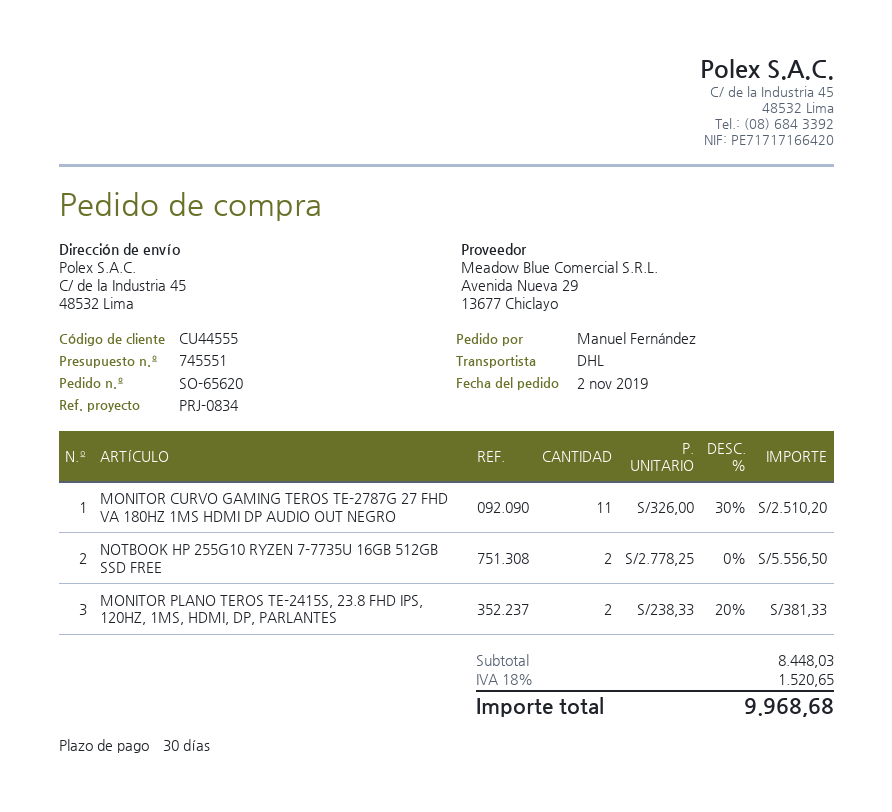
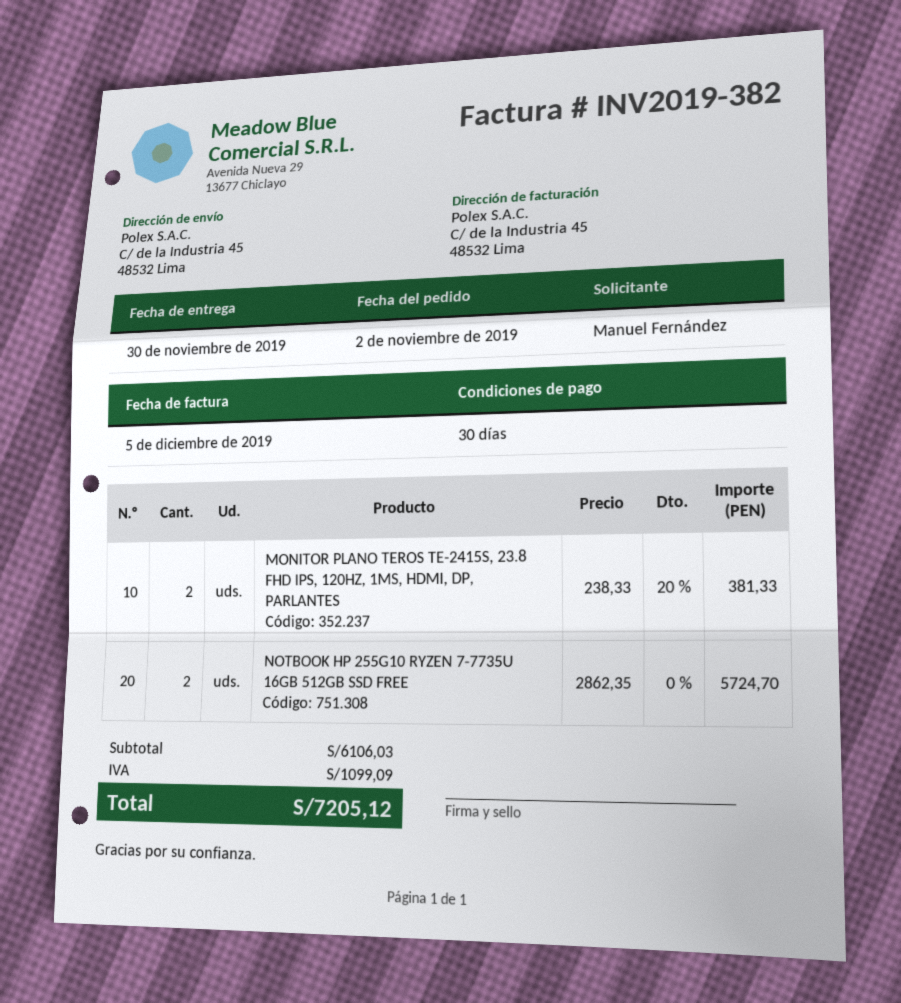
MONITOR CURVO GAMING TEROS TE-2787G 27 FHD VA 180HZ 1MS HDMI DP AUDIO OUT NEGRO: 11 x 326.00 - 30% = 2510.20 -> none
NOTBOOK HP 255G10 RYZEN 7-7735U 16GB 512GB SSD FREE: 2 x 2778.25 = 5556.50 -> 2 x 2862.35 = 5724.70
subtotal: 8448.03 -> 6106.03
tax: 1520.65 -> 1099.09
total: 9968.68 -> 7205.12

